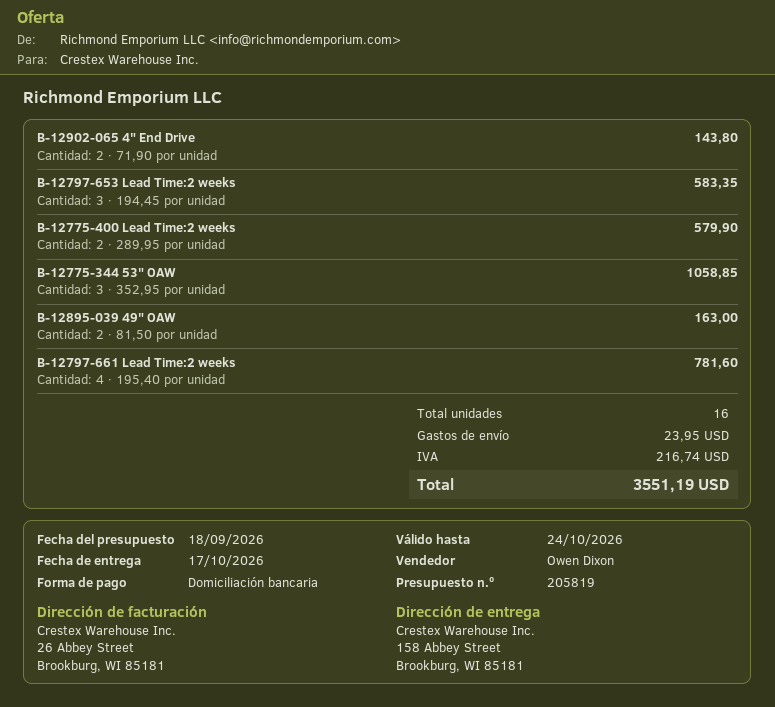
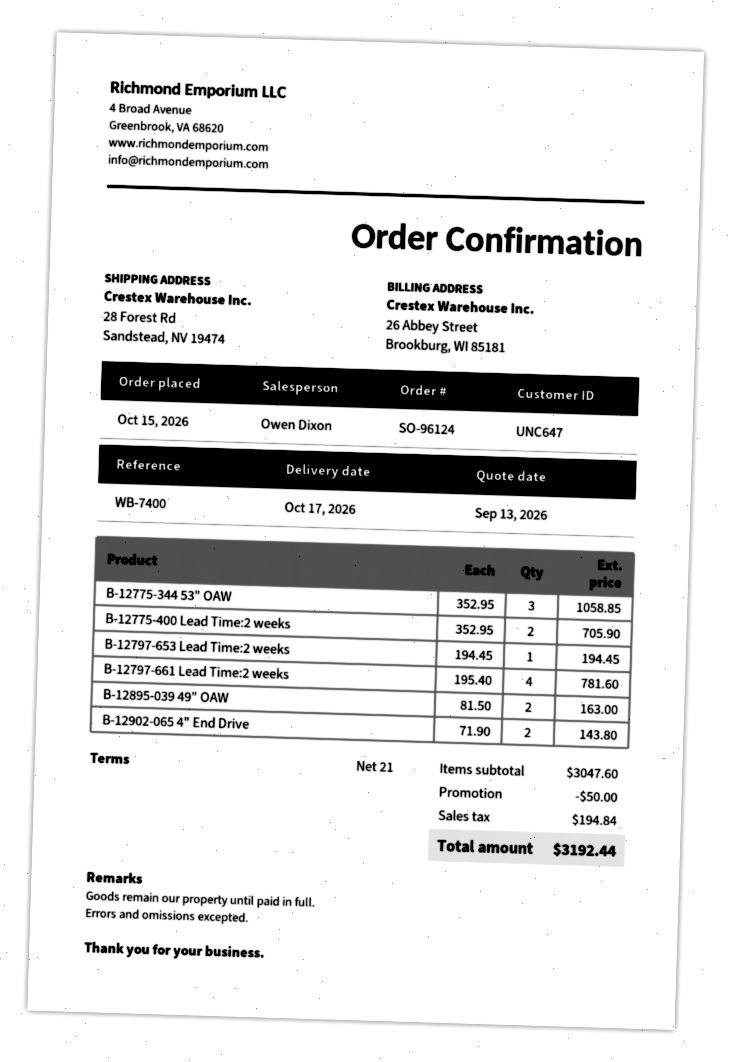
quote date: 2026-09-18 -> 2026-09-13
ship to: 158 Abbey Street, Brookburg, WI 85181 -> 28 Forest Rd, Sandstead, NV 19474
B-12797-653 Lead Time:2 weeks: 3 x 194.45 = 583.35 -> 1 x 194.45 = 194.45
B-12775-400 Lead Time:2 weeks: 2 x 289.95 = 579.90 -> 2 x 352.95 = 705.90
discount: none -> 50.00
shipping: 23.95 -> none
tax: 216.74 -> 194.84
total: 3551.19 -> 3192.44

